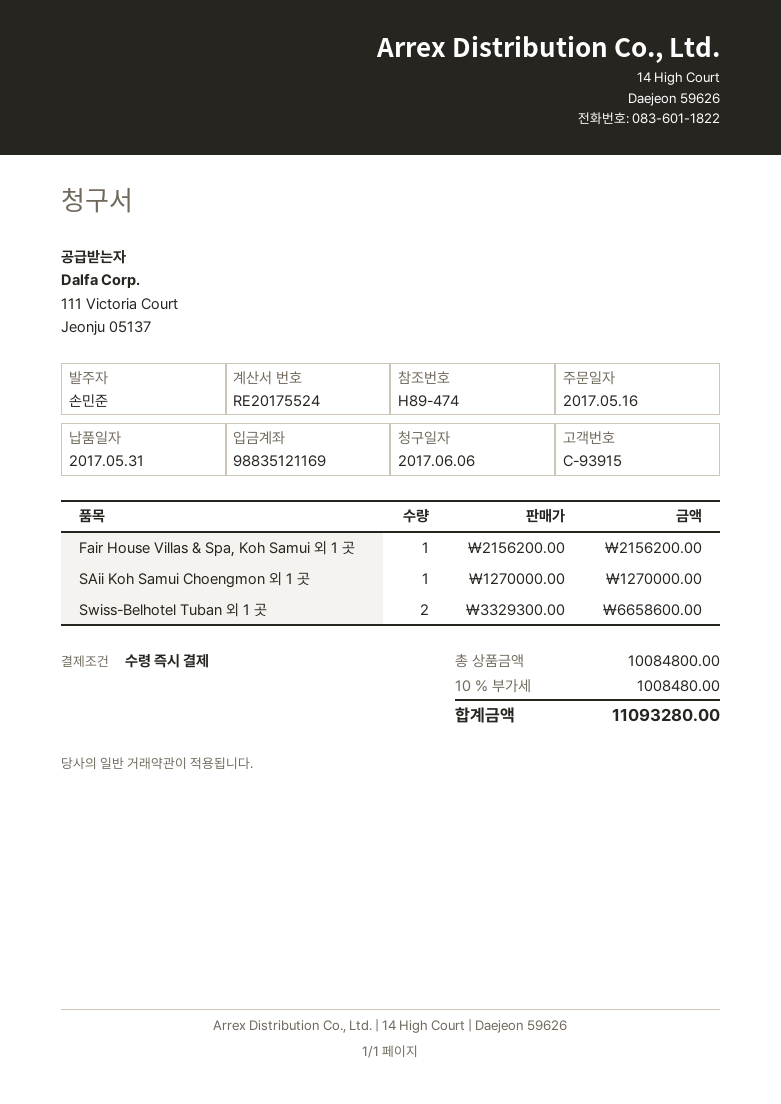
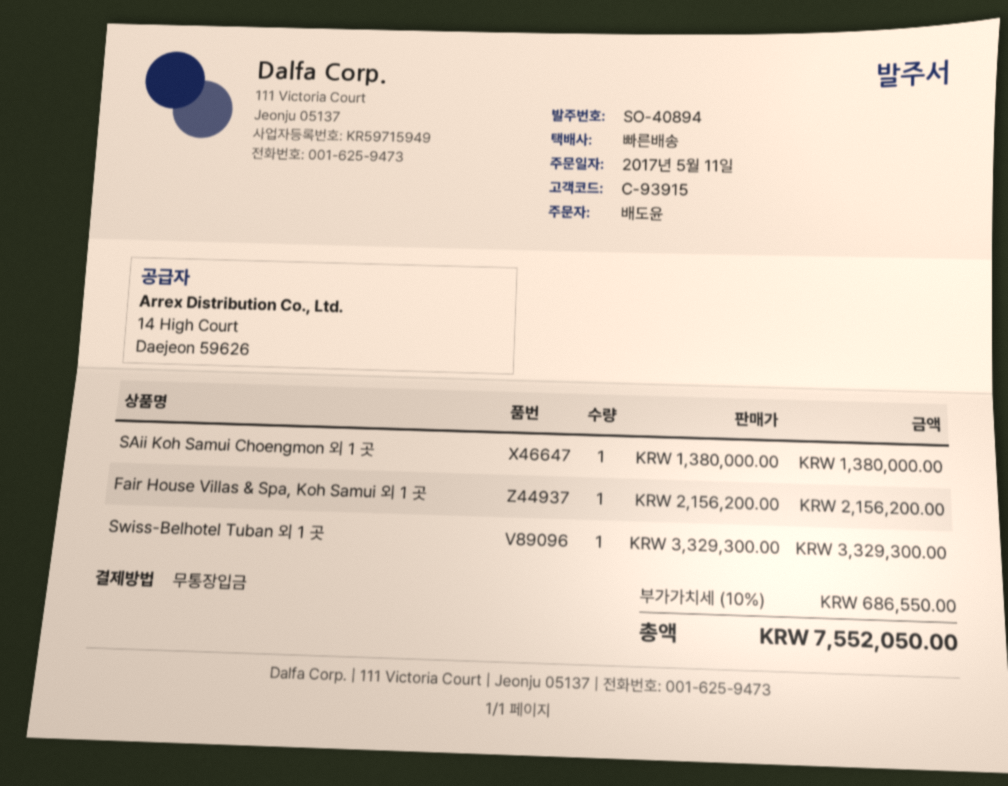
order date: 2017-05-16 -> 2017-05-11
ordered by: 손민준 -> 배도윤
SAii Koh Samui Choengmon 외 1 곳: 1 x 1270000.00 = 1270000.00 -> 1 x 1380000.00 = 1380000.00
Swiss-Belhotel Tuban 외 1 곳: 2 x 3329300.00 = 6658600.00 -> 1 x 3329300.00 = 3329300.00
tax: 10% = 1008480.00 -> 10% = 686550.00
total: 11093280.00 -> 7552050.00

